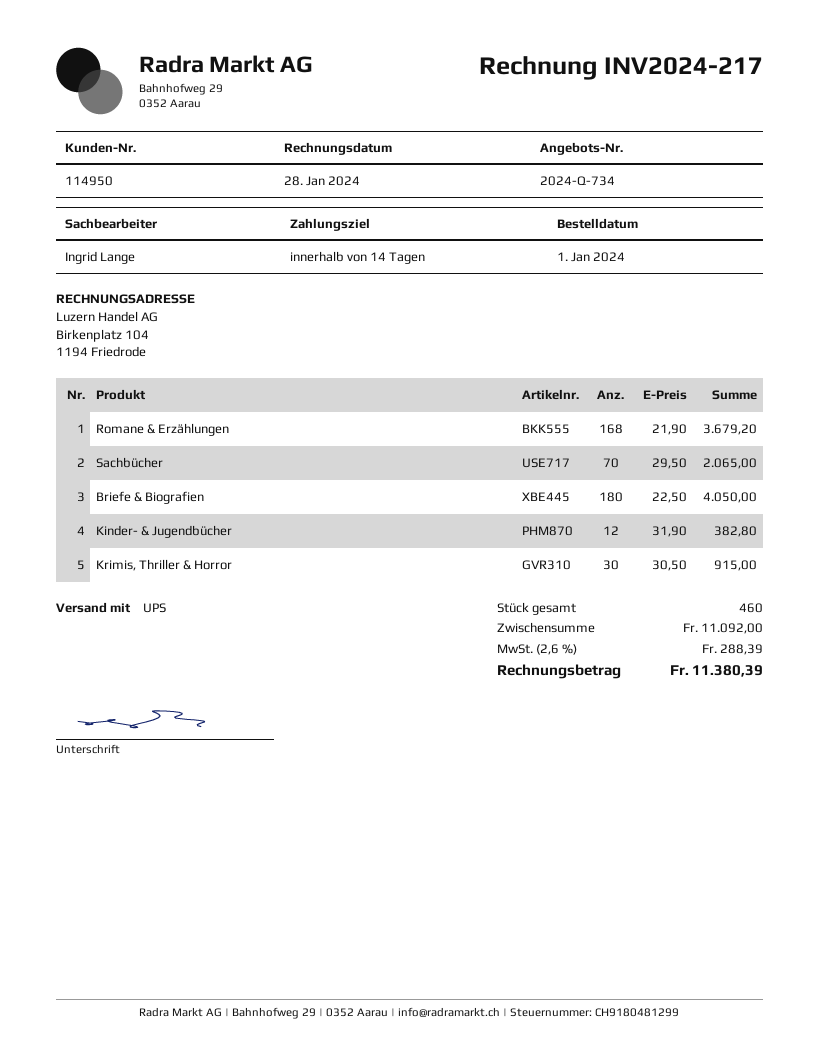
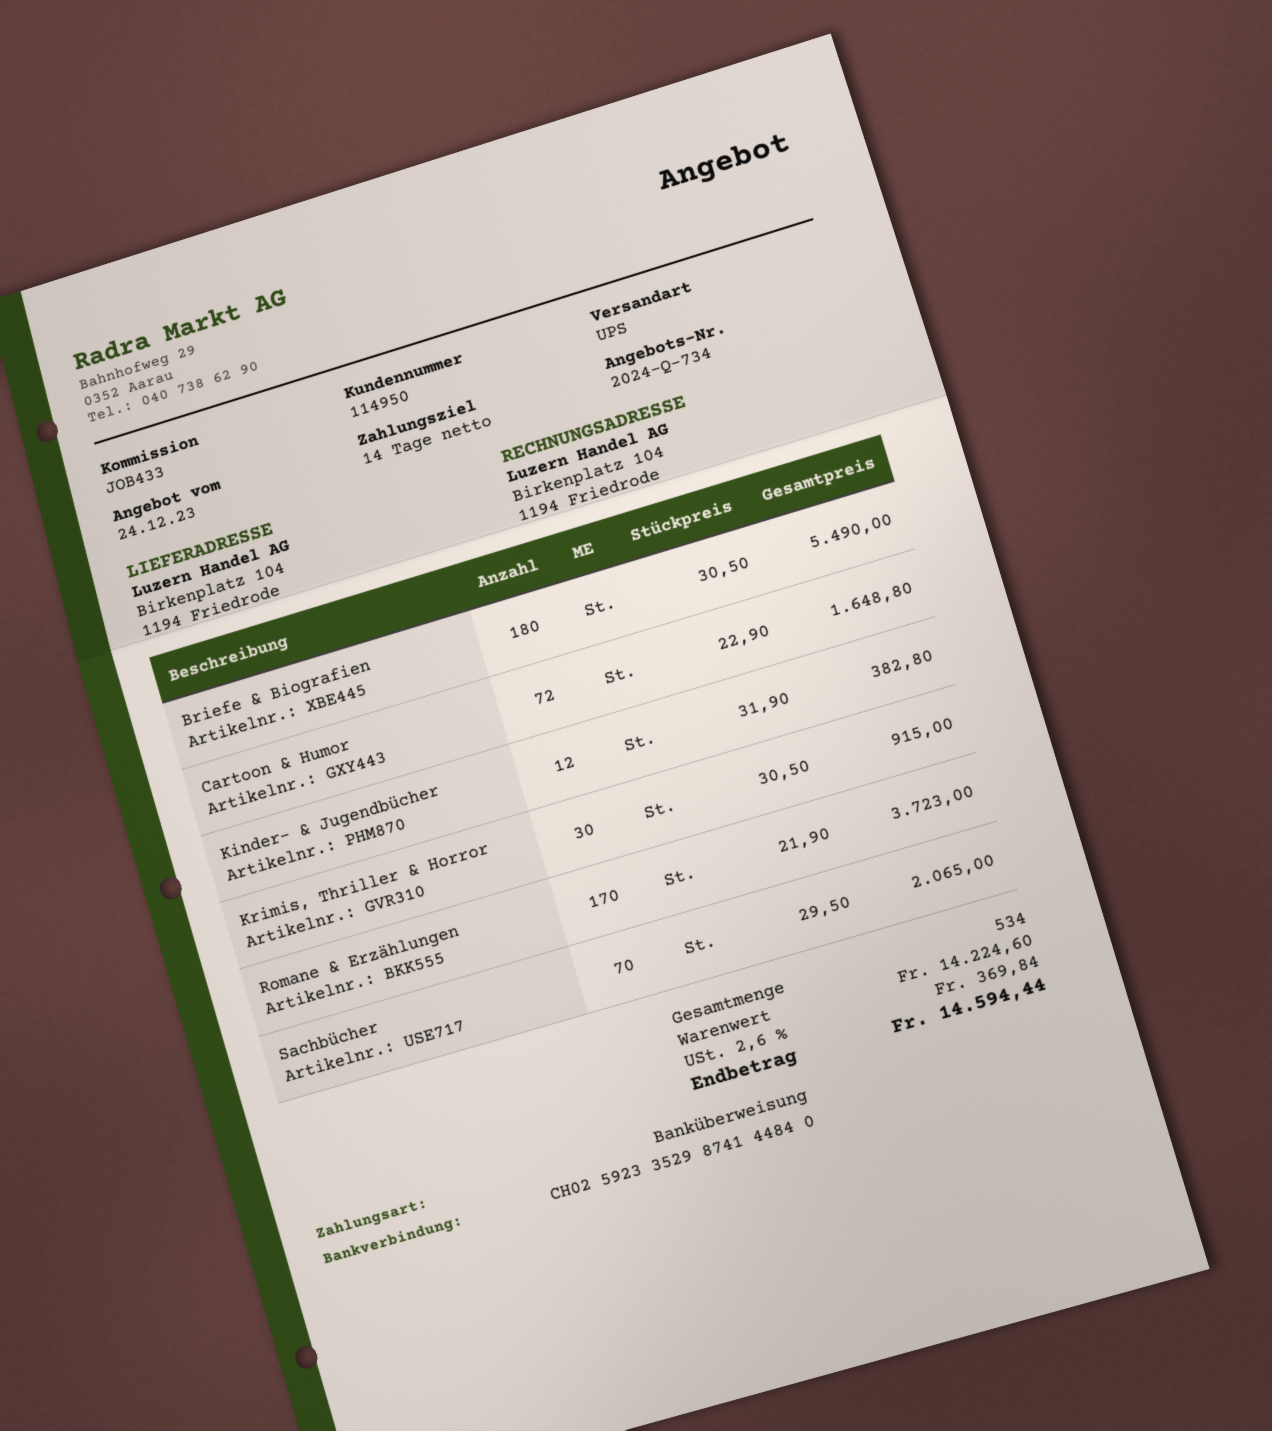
Romane & Erzählungen: 168 x 21.90 = 3679.20 -> 170 x 21.90 = 3723.00
Briefe & Biografien: 180 x 22.50 = 4050.00 -> 180 x 30.50 = 5490.00
Cartoon & Humor: none -> 72 x 22.90 = 1648.80
total quantity: 460 -> 534
subtotal: 11092.00 -> 14224.60
tax: 2.6% = 288.39 -> 2.6% = 369.84
total: 11380.39 -> 14594.44

